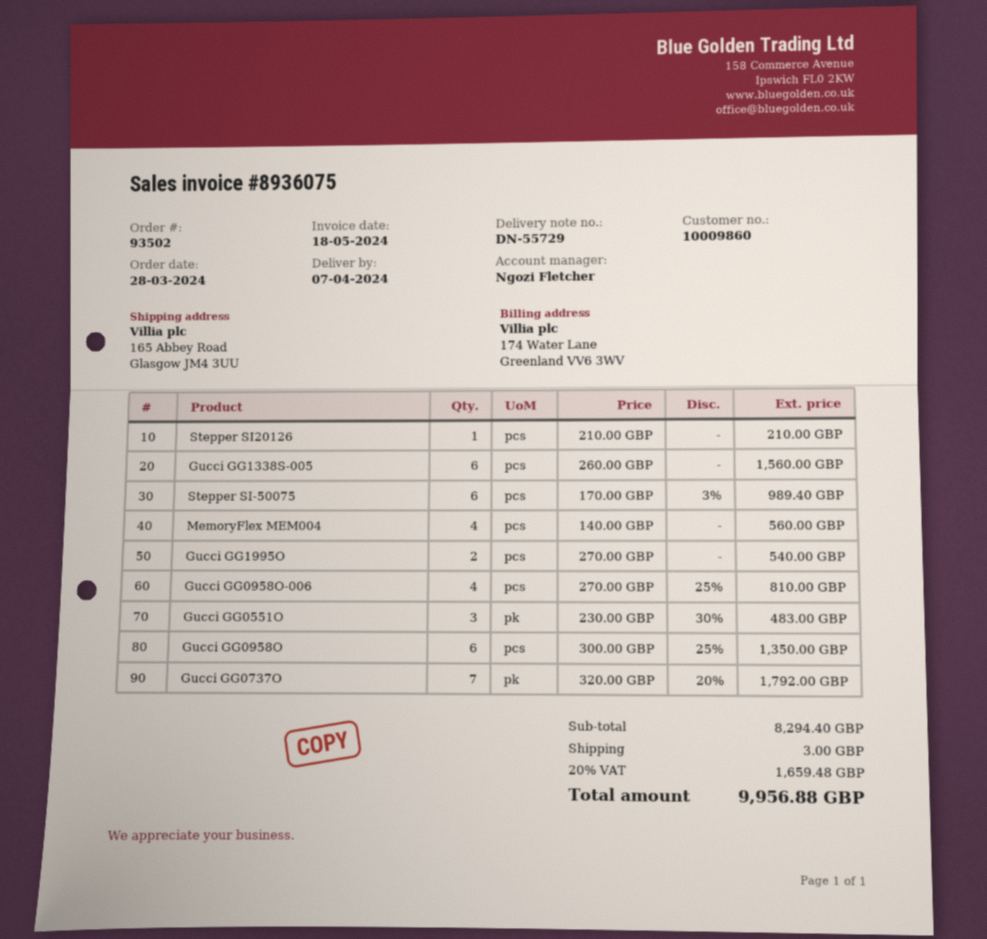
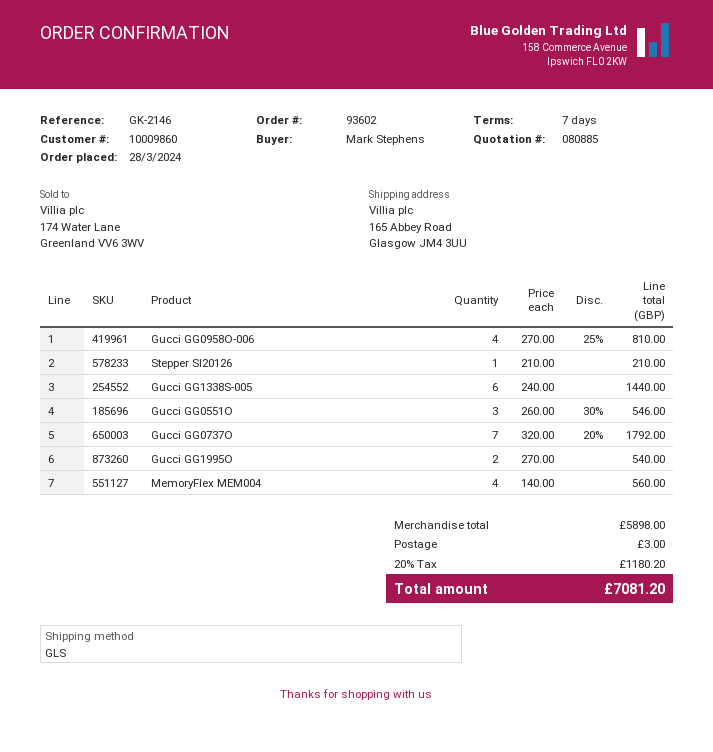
order number: 93502 -> 93602
Gucci GG1338S-005: 6 x 260.00 = 1560.00 -> 6 x 240.00 = 1440.00
Stepper SI-50075: 6 x 170.00 - 3% = 989.40 -> none
Gucci GG0551O: 3 x 230.00 - 30% = 483.00 -> 3 x 260.00 - 30% = 546.00
Gucci GG0958O: 6 x 300.00 - 25% = 1350.00 -> none
subtotal: 8294.40 -> 5898.00
tax: 20% = 1659.48 -> 20% = 1180.20
total: 9956.88 -> 7081.20

